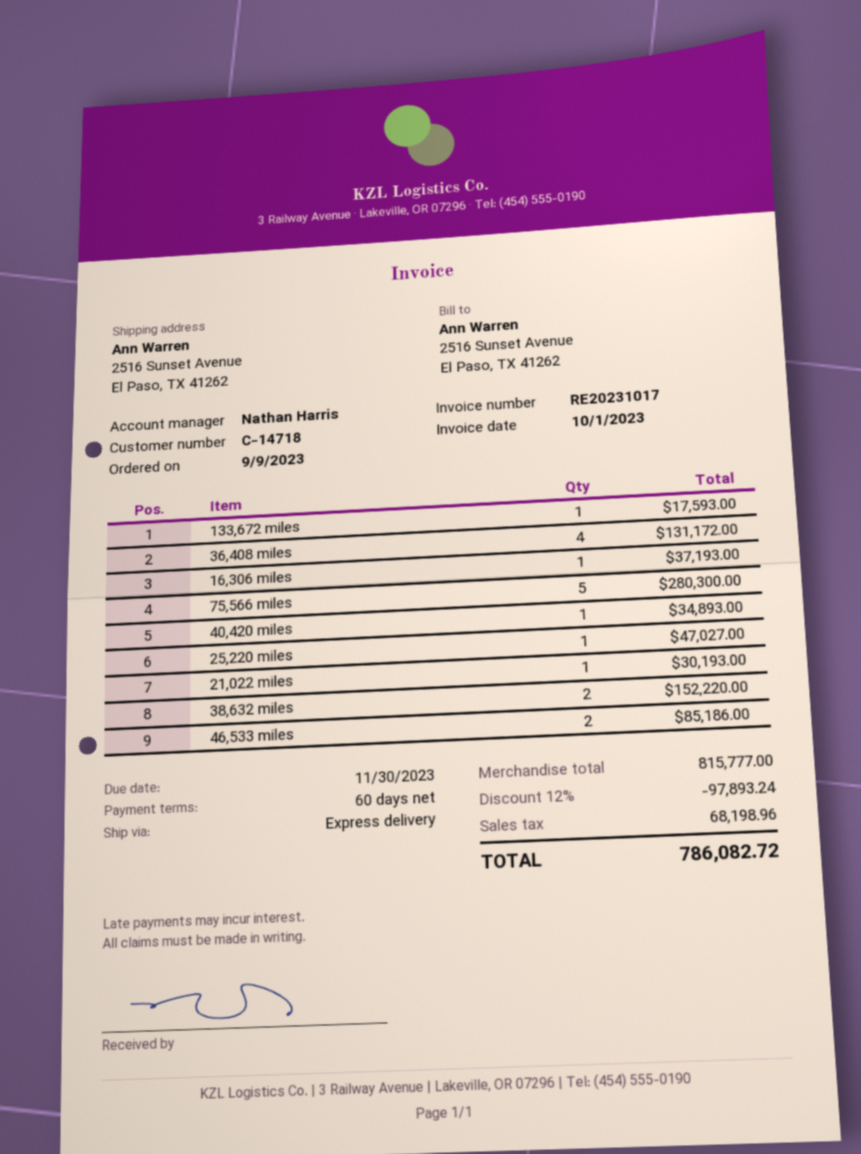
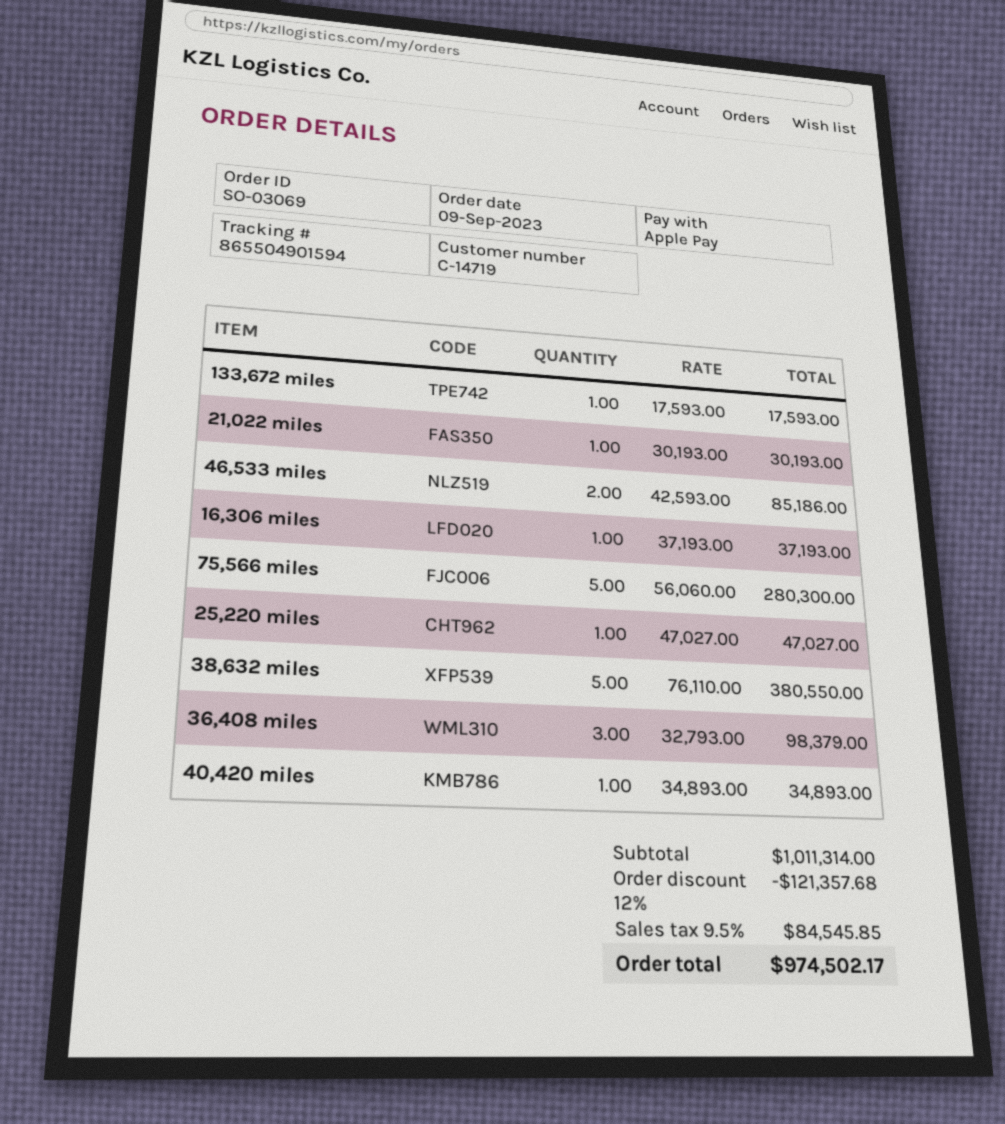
customer number: C-14718 -> C-14719
36,408 miles: 4 for 131172.00 -> 3 for 98379.00
38,632 miles: 2 for 152220.00 -> 5 for 380550.00
subtotal: 815777.00 -> 1011314.00
discount: 12% = 97893.24 -> 12% = 121357.68
tax: 68198.96 -> 84545.85
total: 786082.72 -> 974502.17

